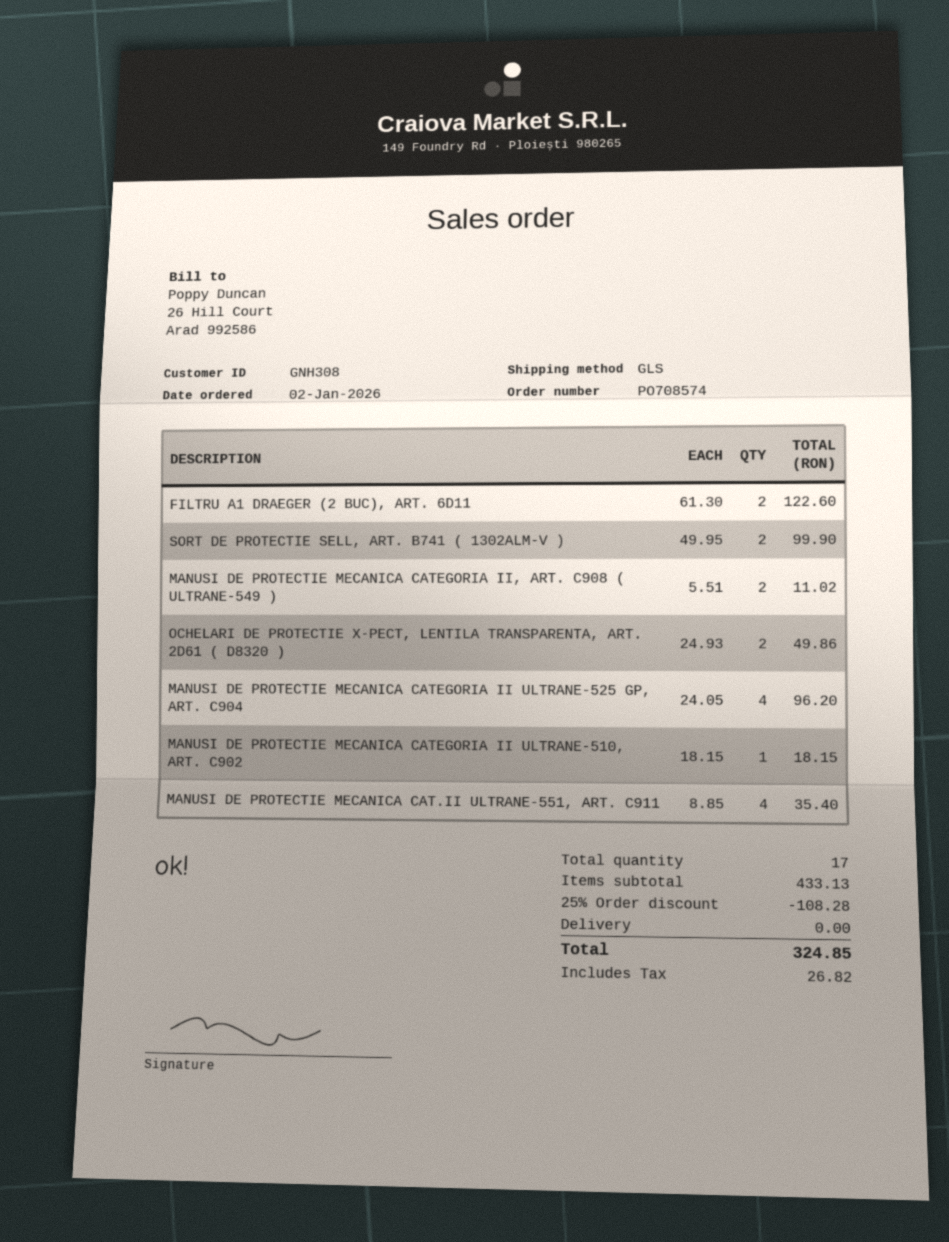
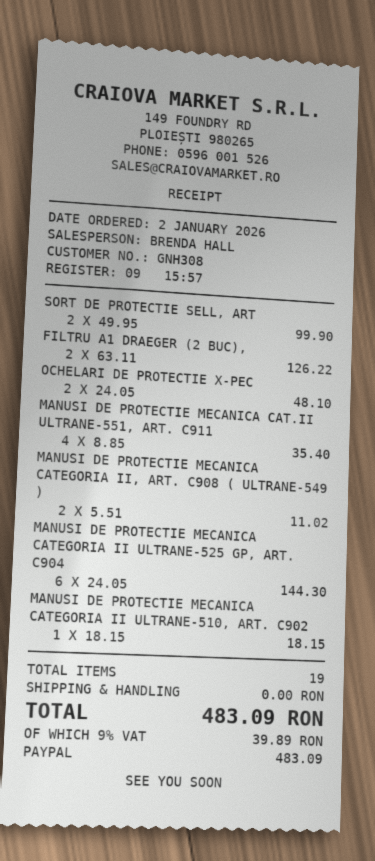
FILTRU A1 DRAEGER (2 BUC), ART. 6D11: 2 x 61.30 = 122.60 -> 2 x 63.11 = 126.22
OCHELARI DE PROTECTIE X-PECT, LENTILA TRANSPARENTA, ART. 2D61 ( D8320 ): 2 x 24.93 = 49.86 -> 2 x 24.05 = 48.10
MANUSI DE PROTECTIE MECANICA CATEGORIA II ULTRANE-525 GP, ART. C904: 4 x 24.05 = 96.20 -> 6 x 24.05 = 144.30
total quantity: 17 -> 19
discount: 25% = 108.28 -> none
tax: 26.82 -> 39.89
total: 324.85 -> 483.09

